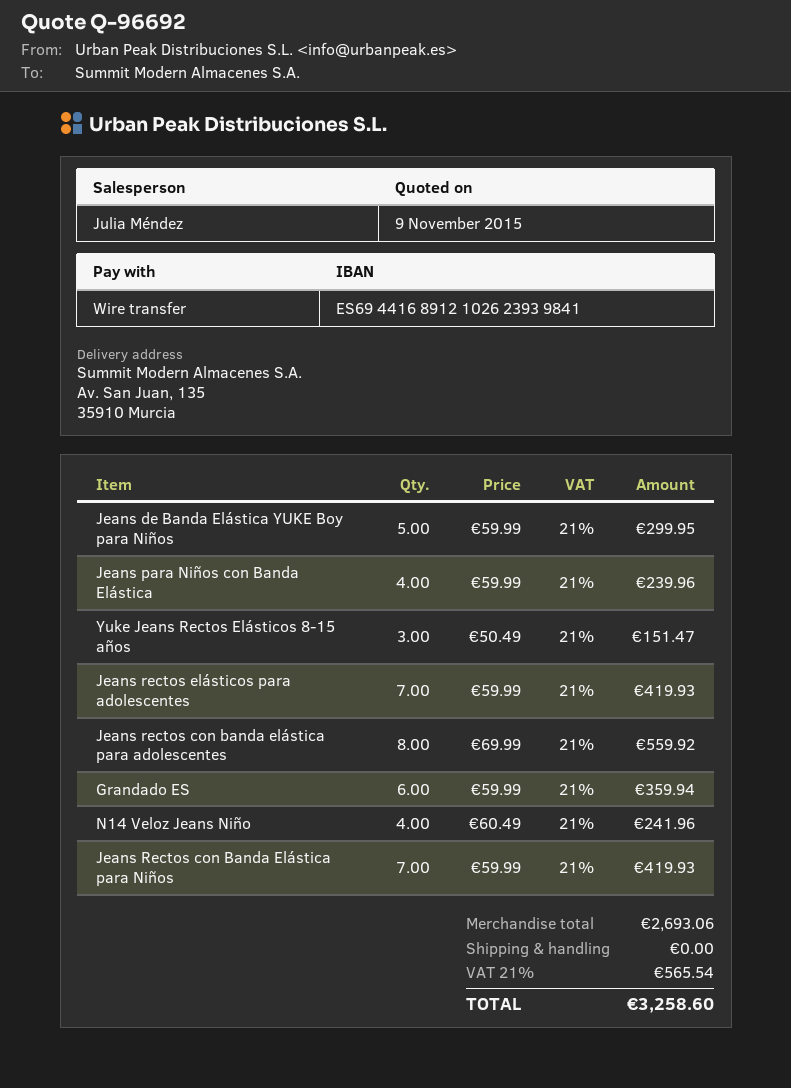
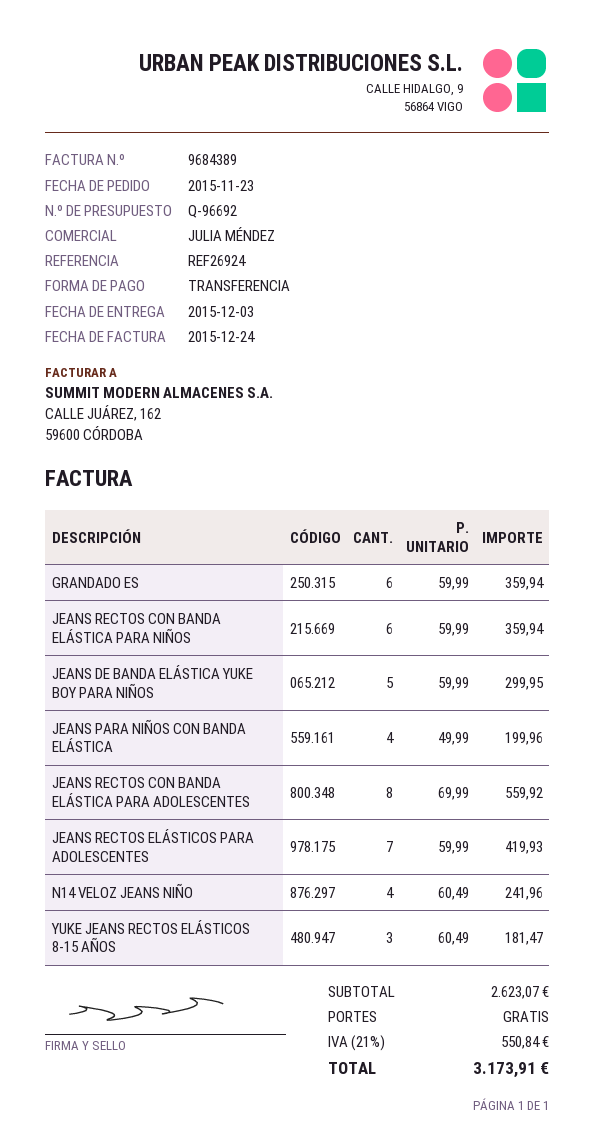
Jeans para Niños con Banda Elástica: 4 x 59.99 = 239.96 -> 4 x 49.99 = 199.96
Yuke Jeans Rectos Elásticos 8-15 años: 3 x 50.49 = 151.47 -> 3 x 60.49 = 181.47
Jeans Rectos con Banda Elástica para Niños: 7 x 59.99 = 419.93 -> 6 x 59.99 = 359.94
subtotal: 2693.06 -> 2623.07
tax: 21% = 565.54 -> 21% = 550.84
total: 3258.60 -> 3173.91

